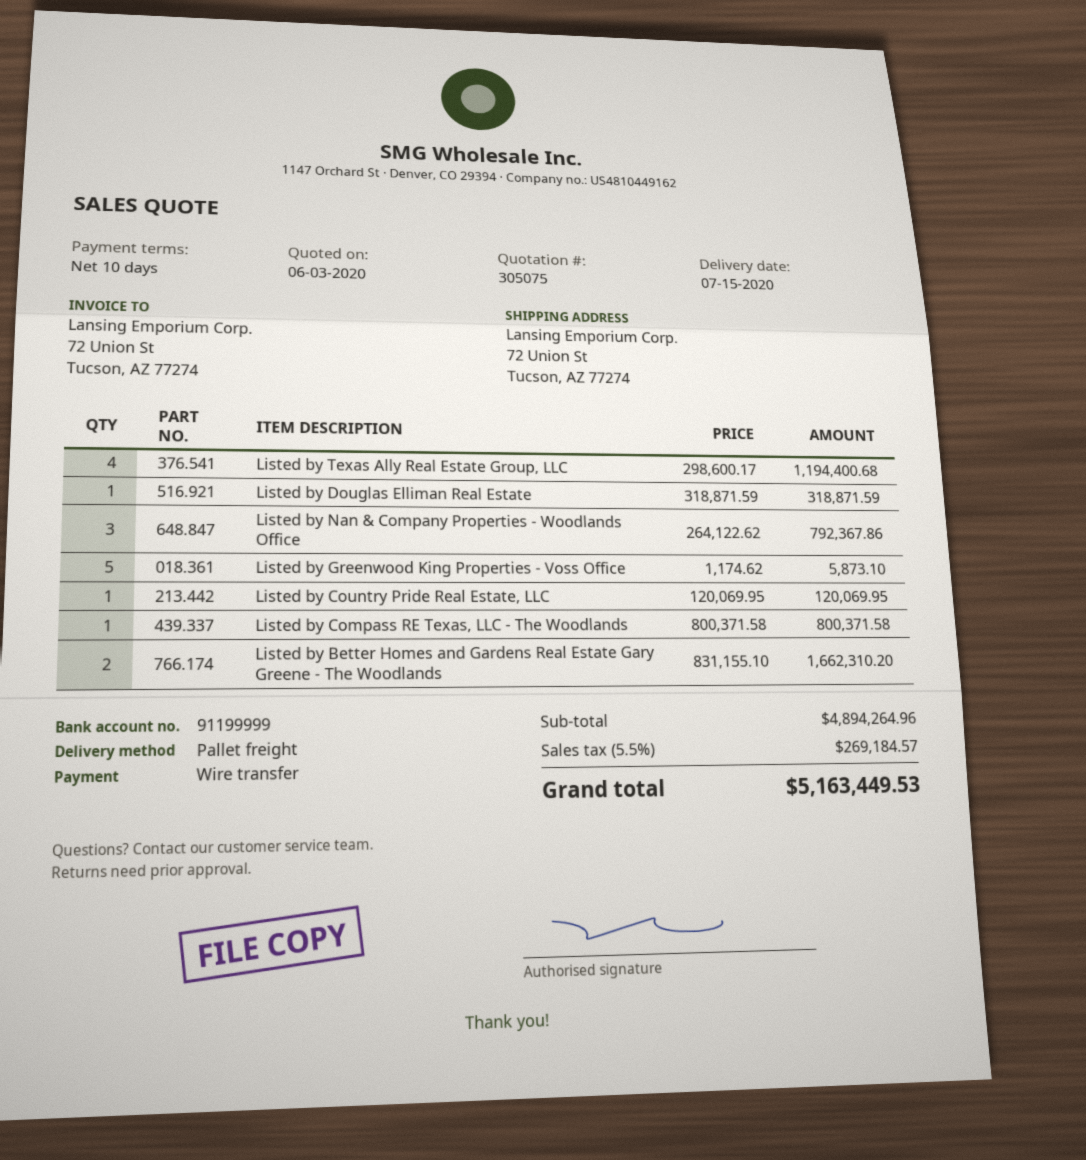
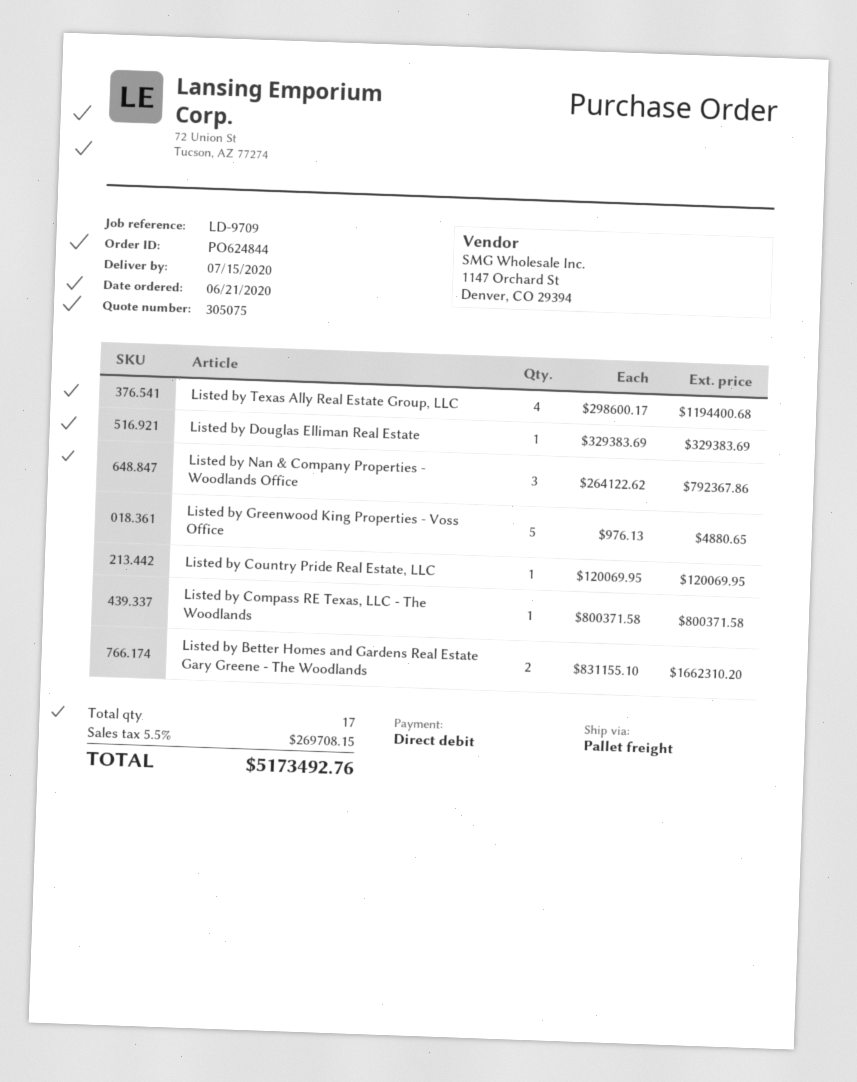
payment method: bank transfer -> direct debit
Listed by Douglas Elliman Real Estate: 1 x 318871.59 = 318871.59 -> 1 x 329383.69 = 329383.69
Listed by Greenwood King Properties - Voss Office: 5 x 1174.62 = 5873.10 -> 5 x 976.13 = 4880.65
tax: 5.5% = 269184.57 -> 5.5% = 269708.15
total: 5163449.53 -> 5173492.76

